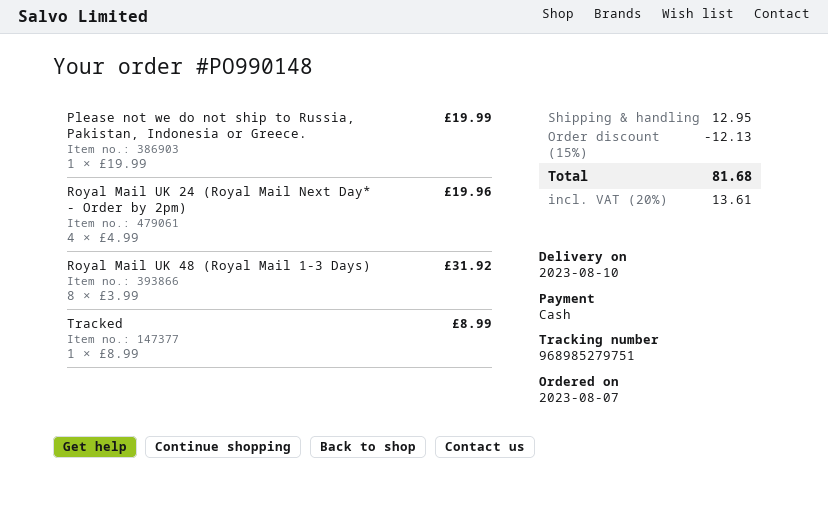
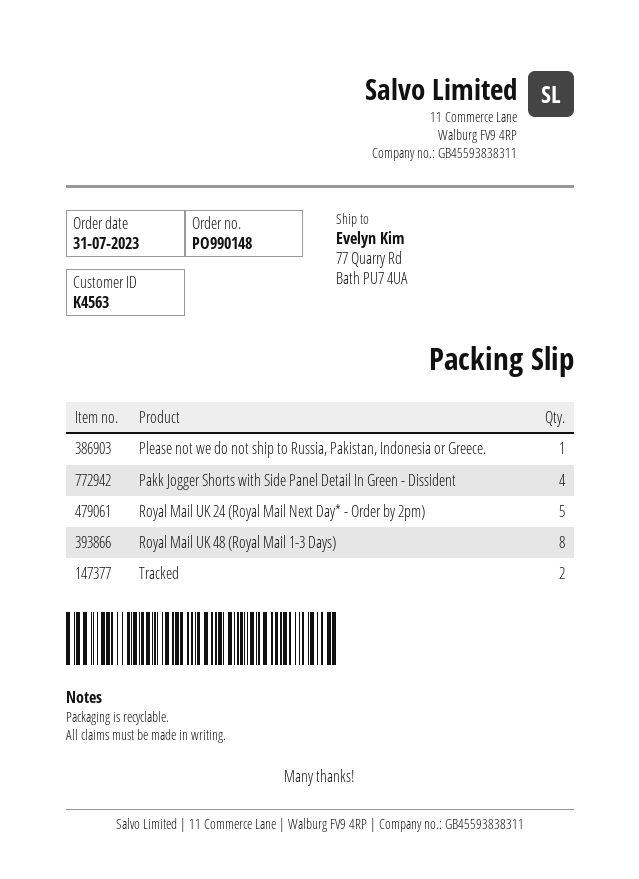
order date: 2023-08-07 -> 2023-07-31
Royal Mail UK 24 (Royal Mail Next Day* - Order by 2pm): 4 -> 5
Tracked: 1 -> 2
Pakk Jogger Shorts with Side Panel Detail In Green - Dissident: none -> 4

